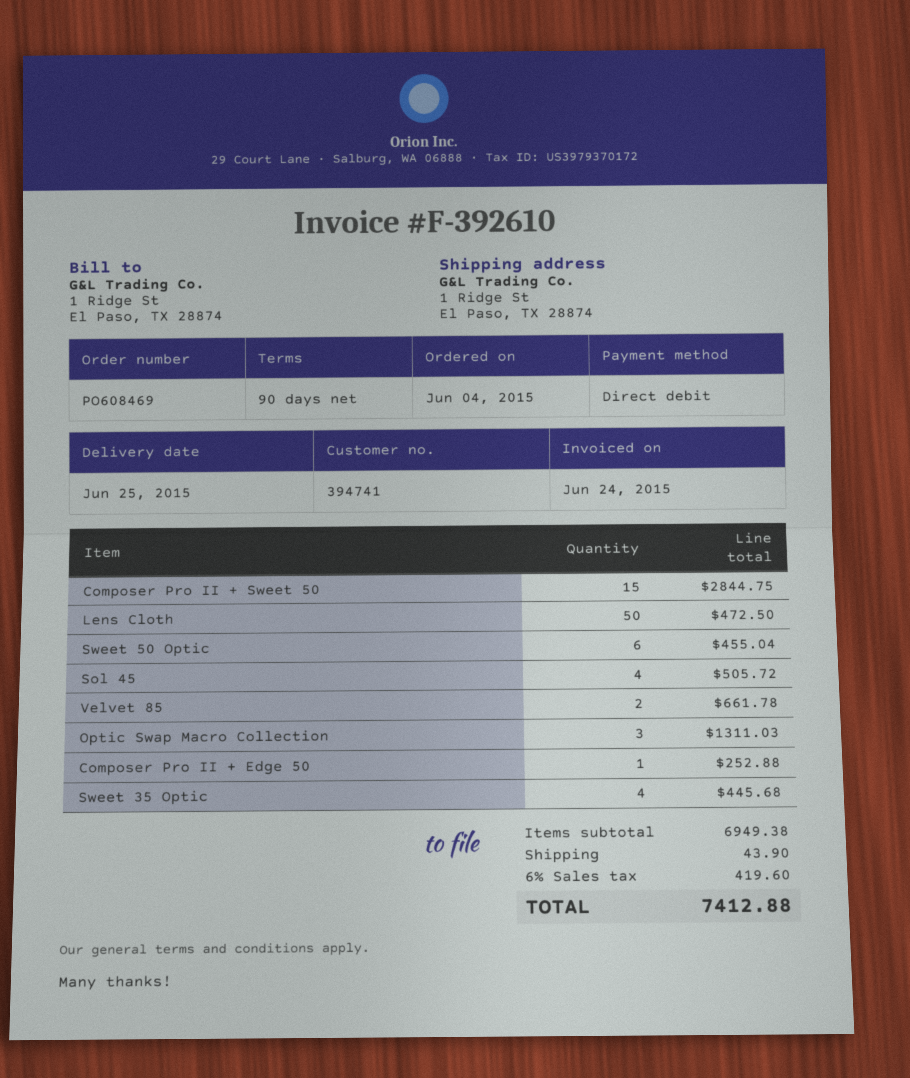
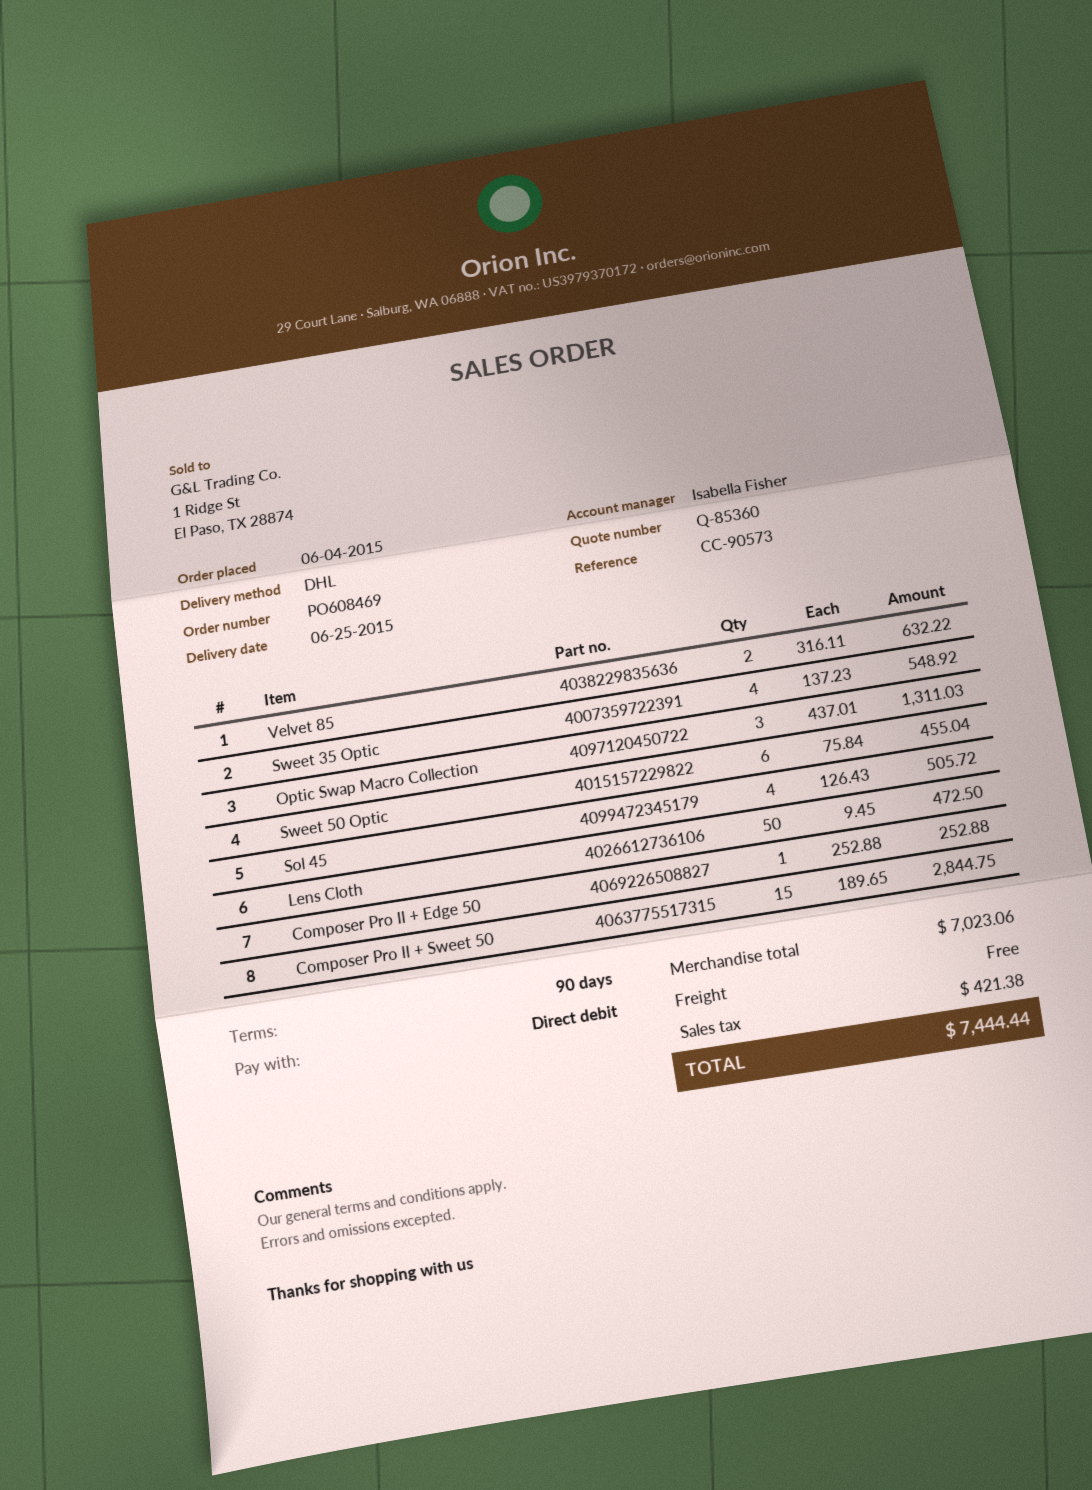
Velvet 85: 2 for 661.78 -> 2 for 632.22
Sweet 35 Optic: 4 for 445.68 -> 4 for 548.92
subtotal: 6949.38 -> 7023.06
shipping: 43.90 -> 0.00
tax: 419.60 -> 421.38
total: 7412.88 -> 7444.44

